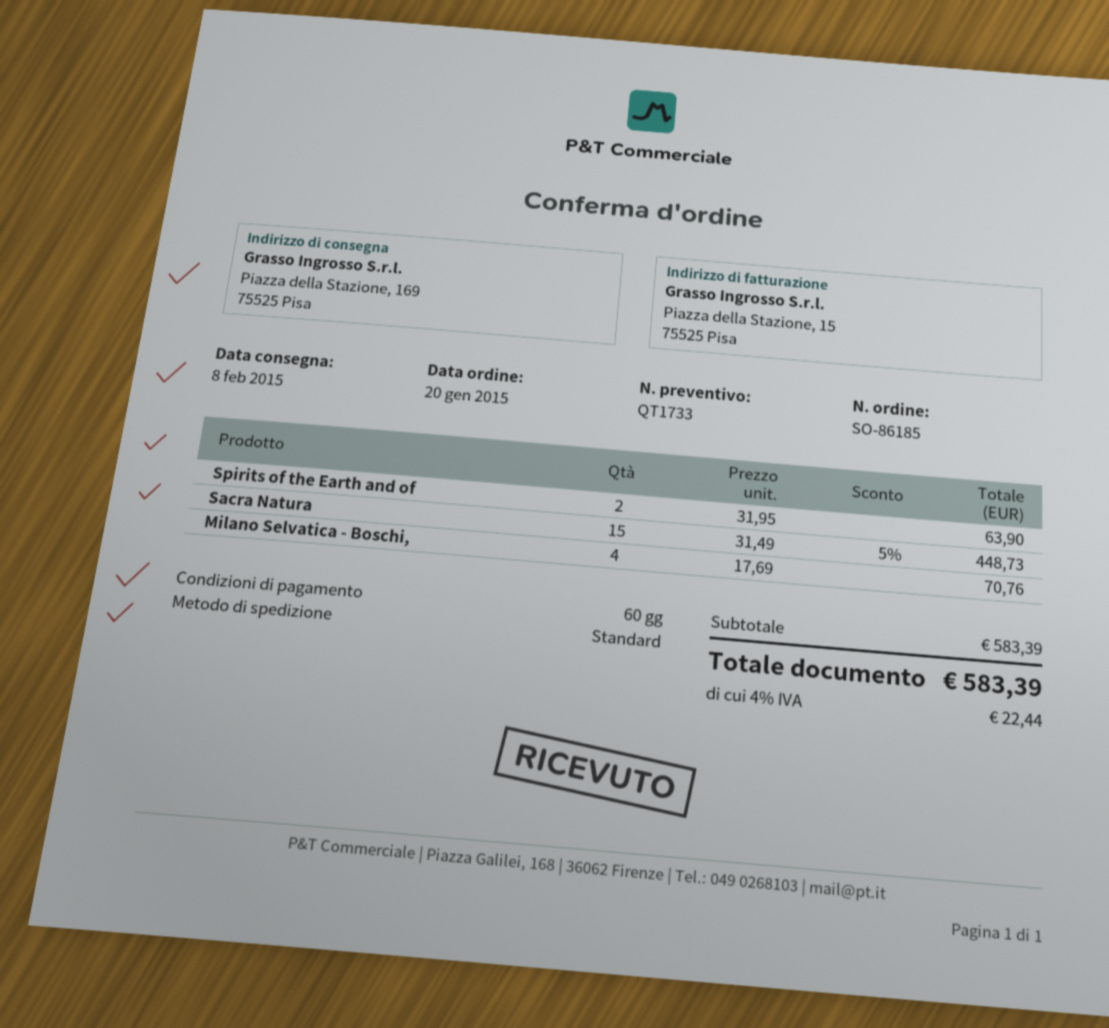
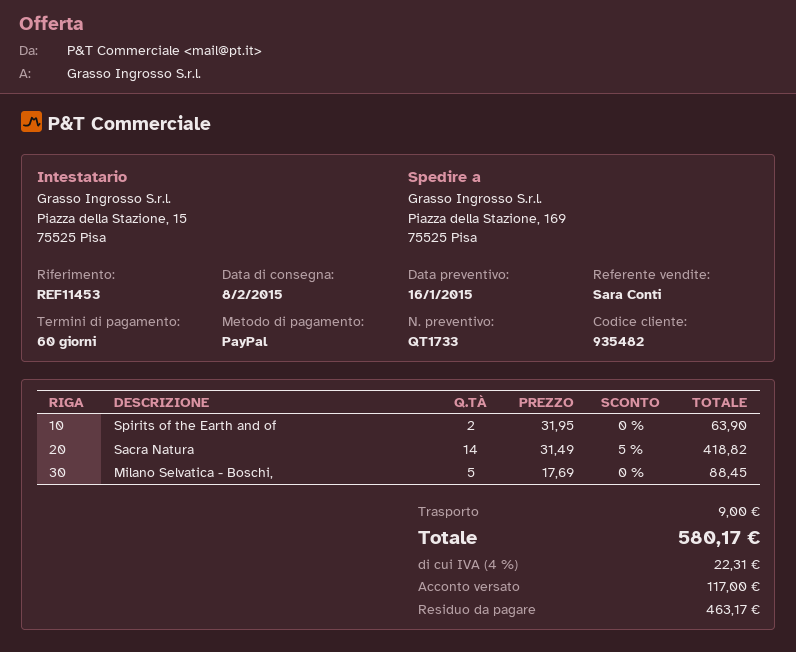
Sacra Natura: 15 x 31.49 - 5% = 448.73 -> 14 x 31.49 - 5% = 418.82
Milano Selvatica - Boschi,: 4 x 17.69 = 70.76 -> 5 x 17.69 = 88.45
shipping: none -> 9.00
tax: 4% = 22.44 -> 4% = 22.31
total: 583.39 -> 580.17

